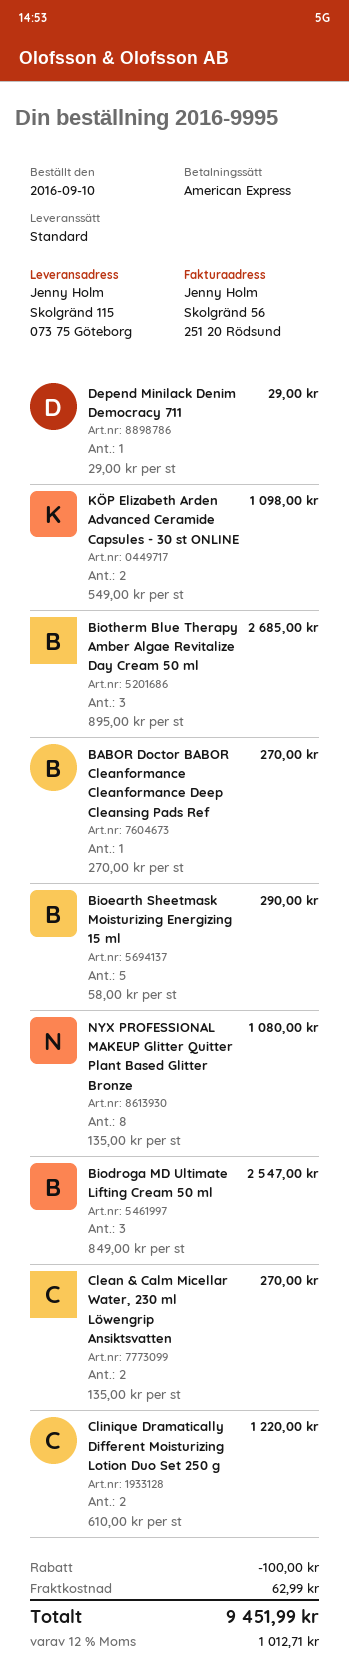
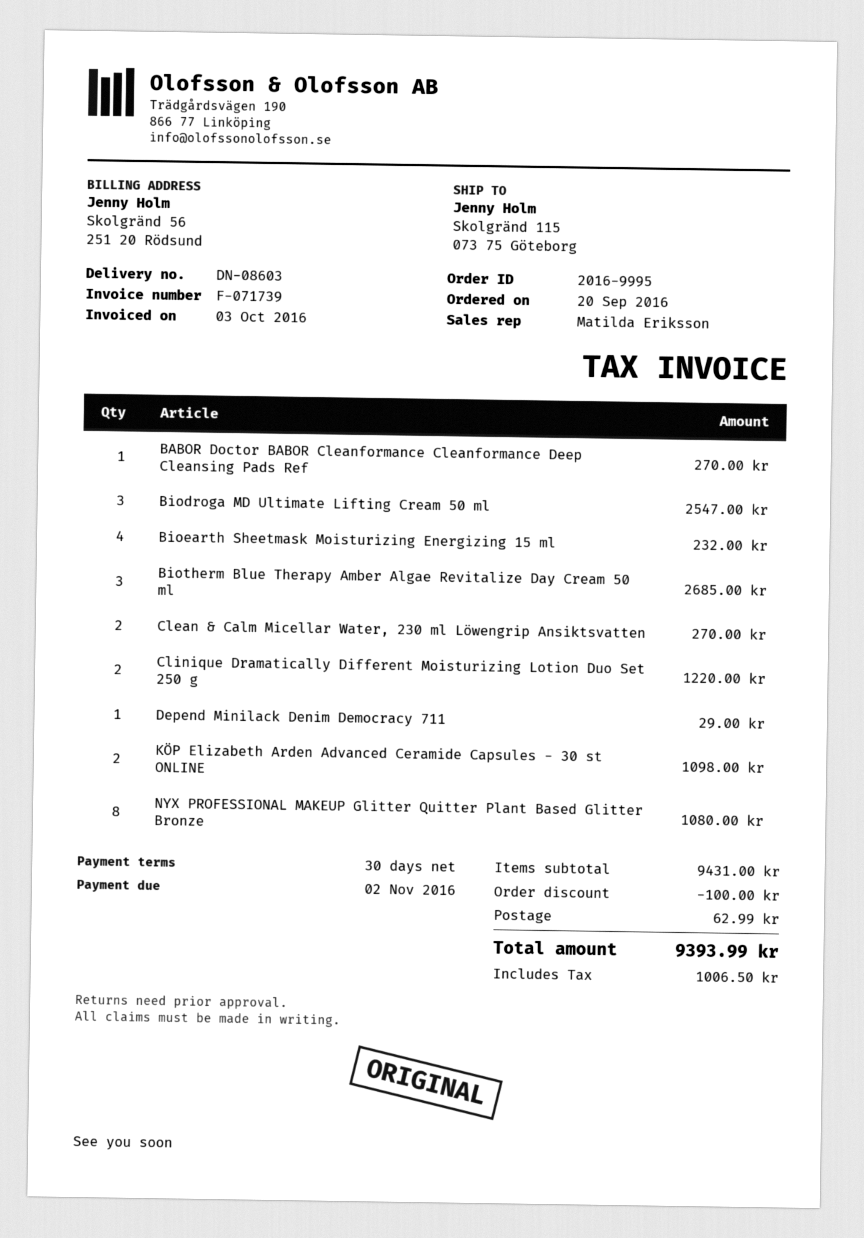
order date: 2016-09-10 -> 2016-09-20
Bioearth Sheetmask Moisturizing Energizing 15 ml: 5 for 290.00 -> 4 for 232.00
tax: 1012.71 -> 1006.50
total: 9451.99 -> 9393.99

